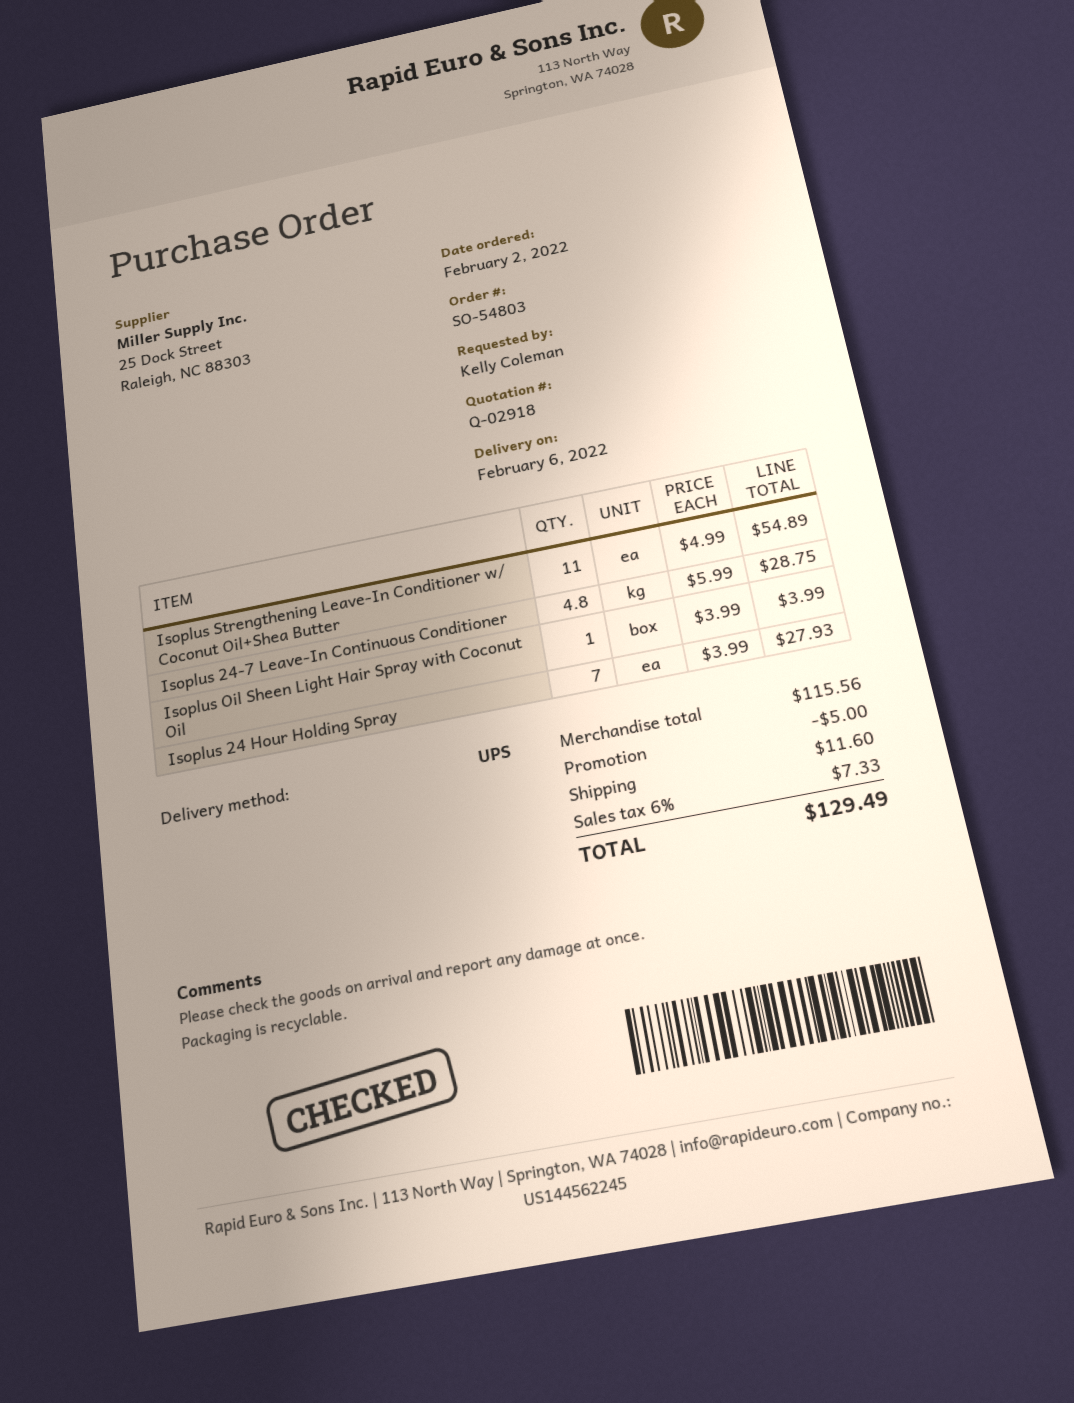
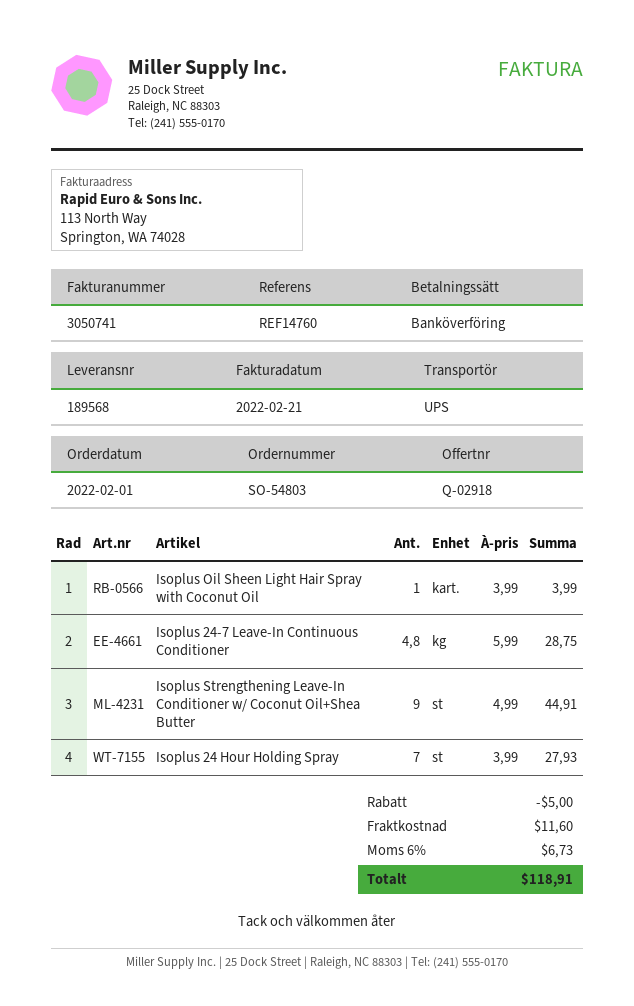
order date: 2022-02-02 -> 2022-02-01
Isoplus Strengthening Leave-In Conditioner w/ Coconut Oil+Shea Butter: 11 x 4.99 = 54.89 -> 9 x 4.99 = 44.91
tax: 6% = 7.33 -> 6% = 6.73
total: 129.49 -> 118.91

